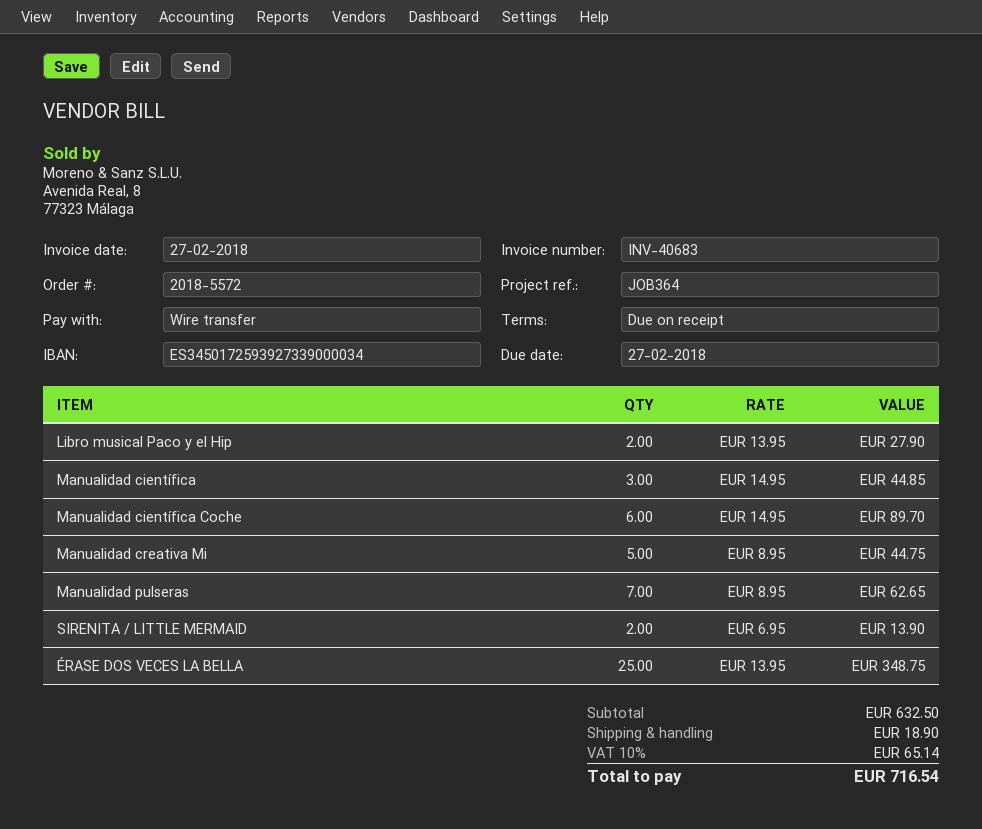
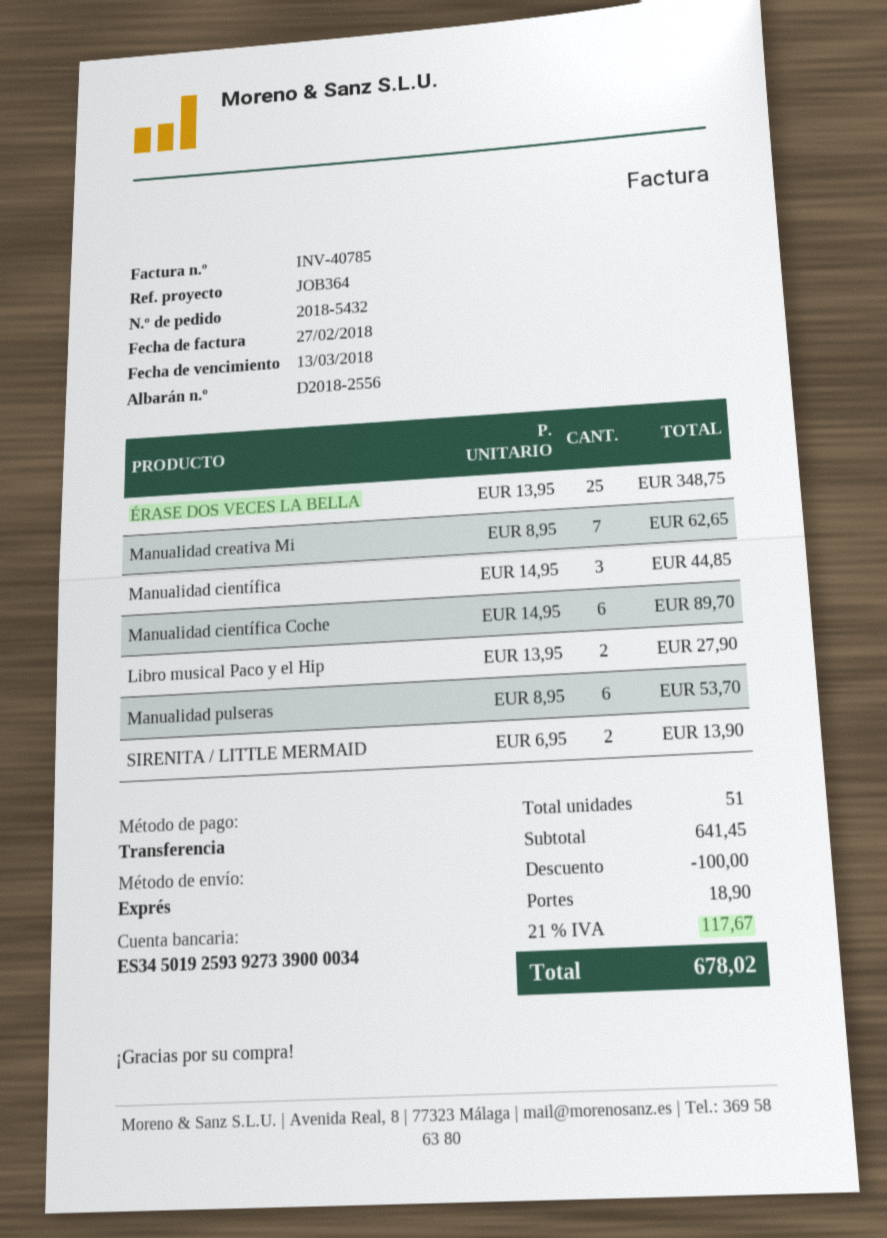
order number: 2018-5572 -> 2018-5432
invoice number: INV-40683 -> INV-40785
due date: 2018-02-27 -> 2018-03-13
bank account: ES3450172593927339000034 -> ES3450192593927339000034
Manualidad creativa Mi: 5 x 8.95 = 44.75 -> 7 x 8.95 = 62.65
Manualidad pulseras: 7 x 8.95 = 62.65 -> 6 x 8.95 = 53.70
subtotal: 632.50 -> 641.45
discount: none -> 100.00
tax: 10% = 65.14 -> 21% = 117.67
total: 716.54 -> 678.02

